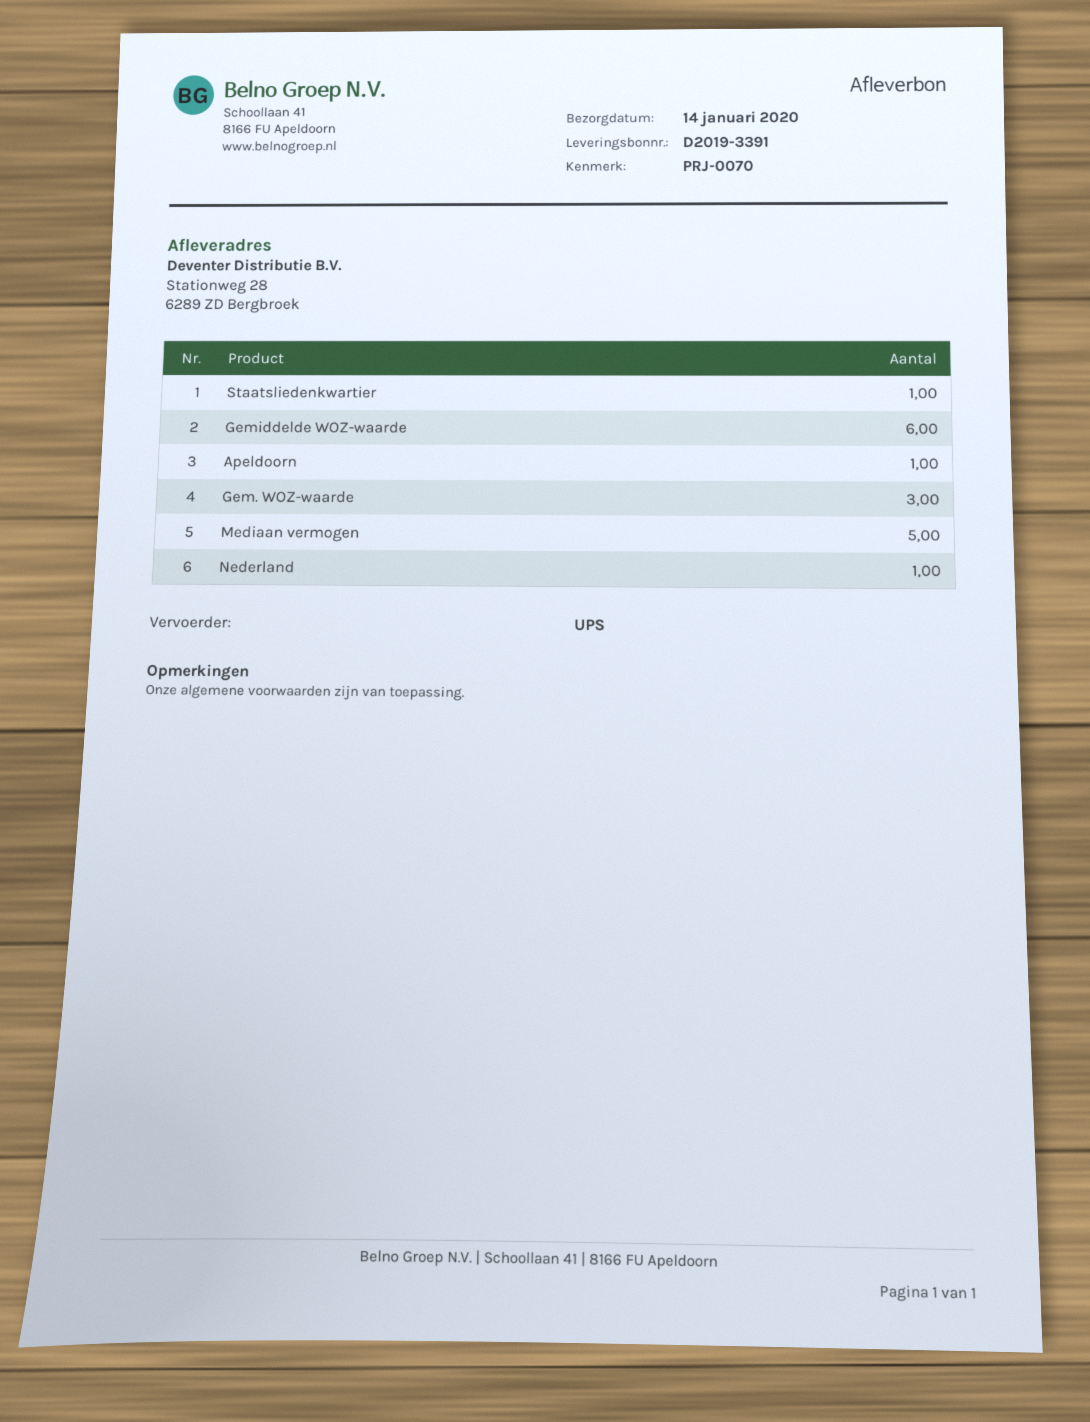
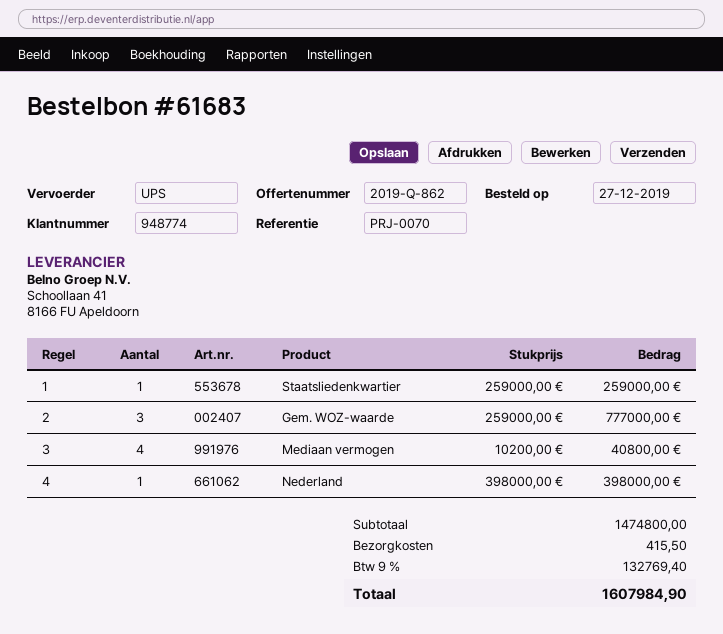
Gemiddelde WOZ-waarde: 6 -> none
Apeldoorn: 1 -> none
Mediaan vermogen: 5 -> 4

